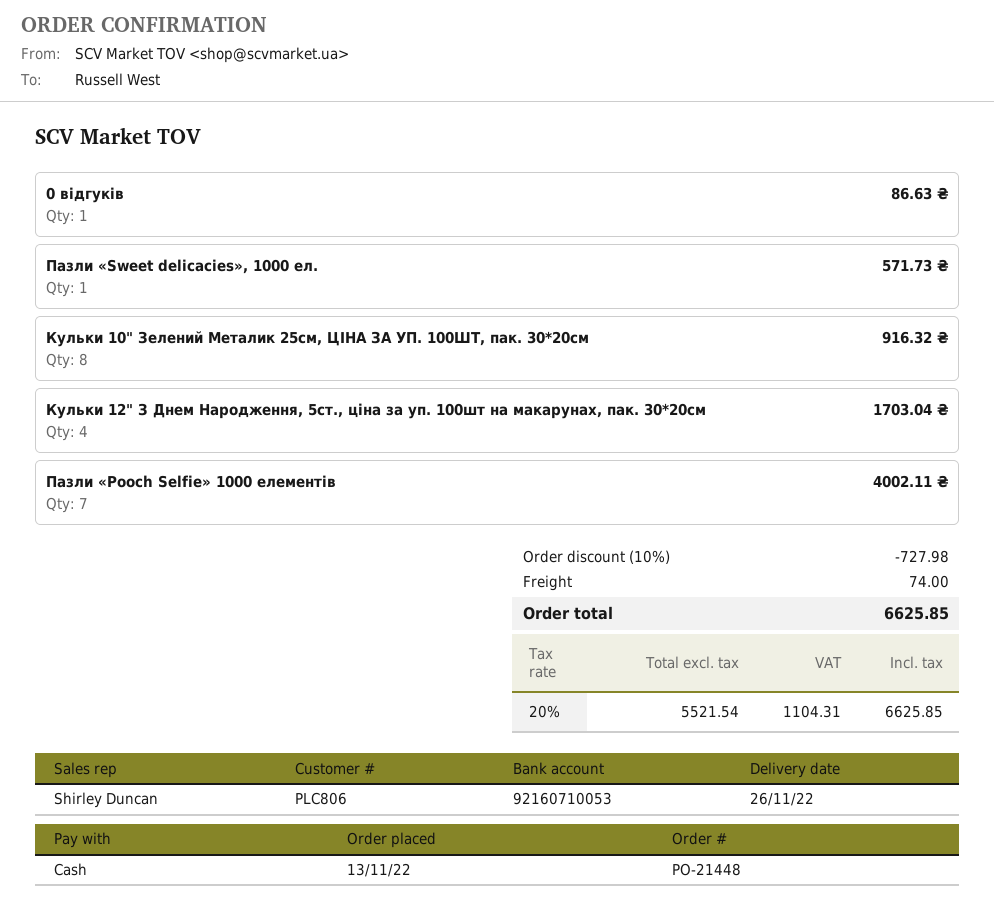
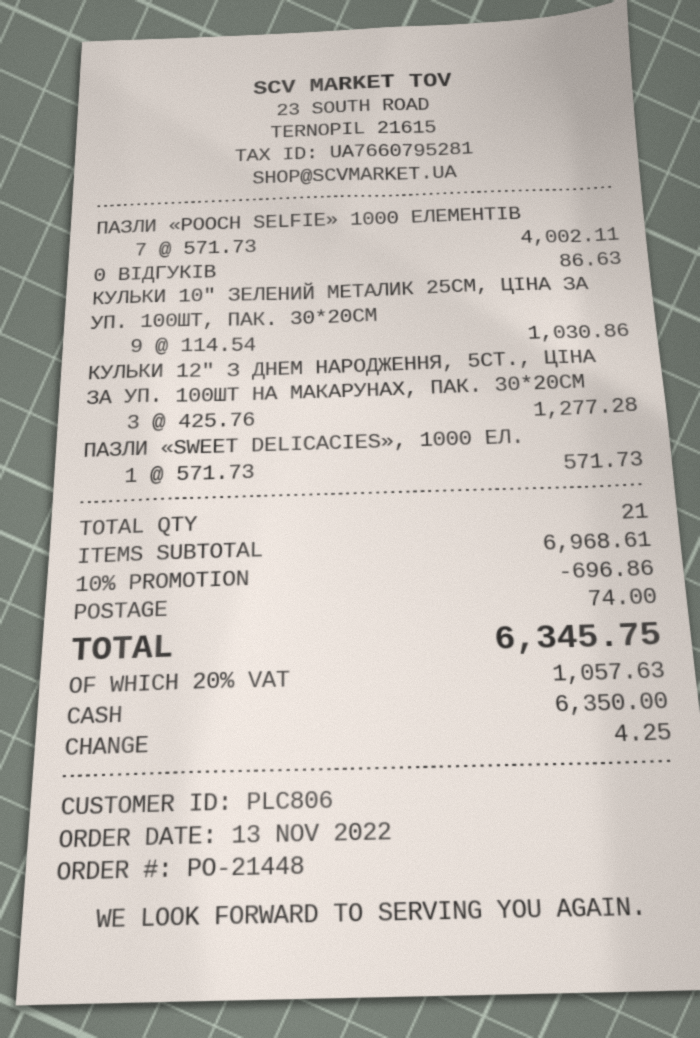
Кульки 10" Зелений Металик 25см, ЦІНА ЗА УП. 100ШТ, пак. 30*20см: 8 for 916.32 -> 9 for 1030.86
Кульки 12" З Днем Народження, 5ст., ціна за уп. 100шт на макарунах, пак. 30*20см: 4 for 1703.04 -> 3 for 1277.28
discount: 10% = 727.98 -> 10% = 696.86
tax: 20% = 1104.31 -> 20% = 1057.63
total: 6625.85 -> 6345.75

